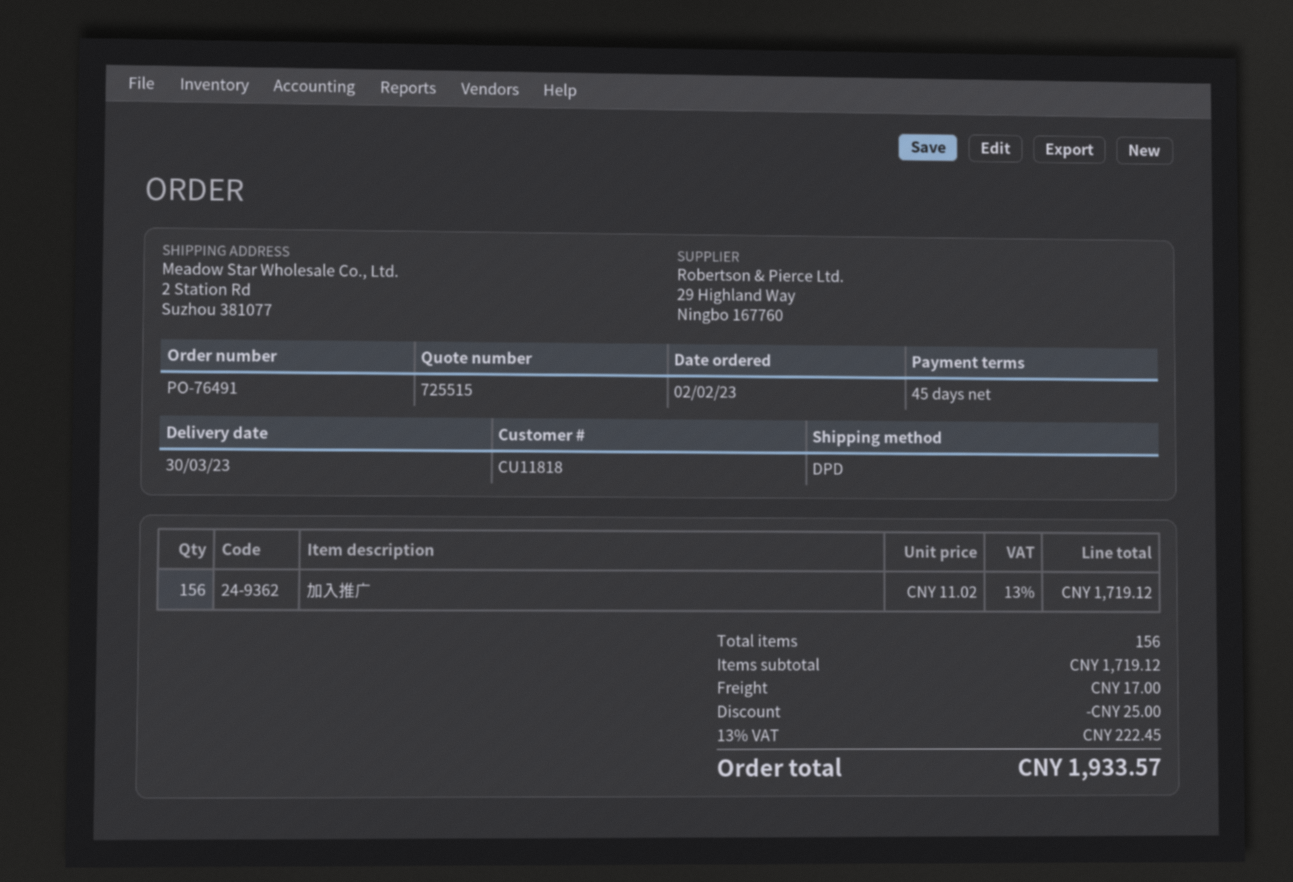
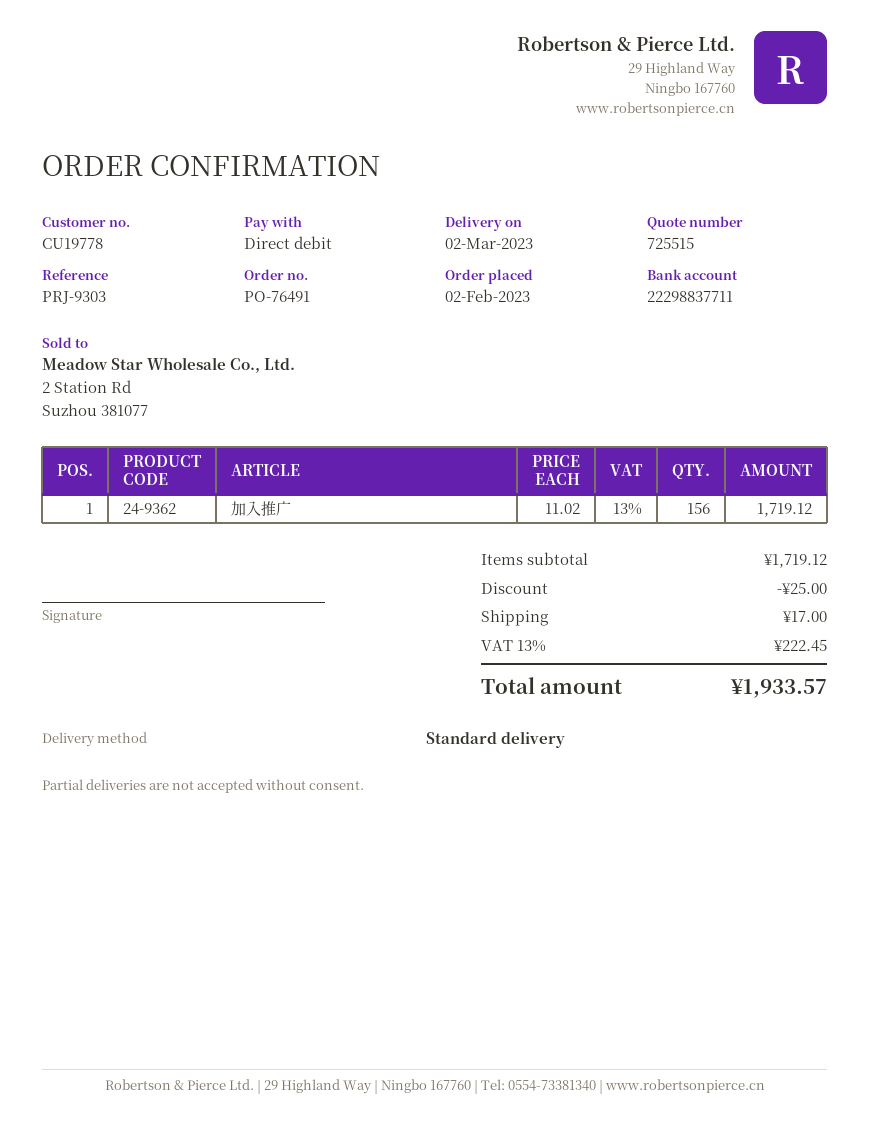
delivery date: 2023-03-30 -> 2023-03-02
customer number: CU11818 -> CU19778
shipping method: DPD -> standard

